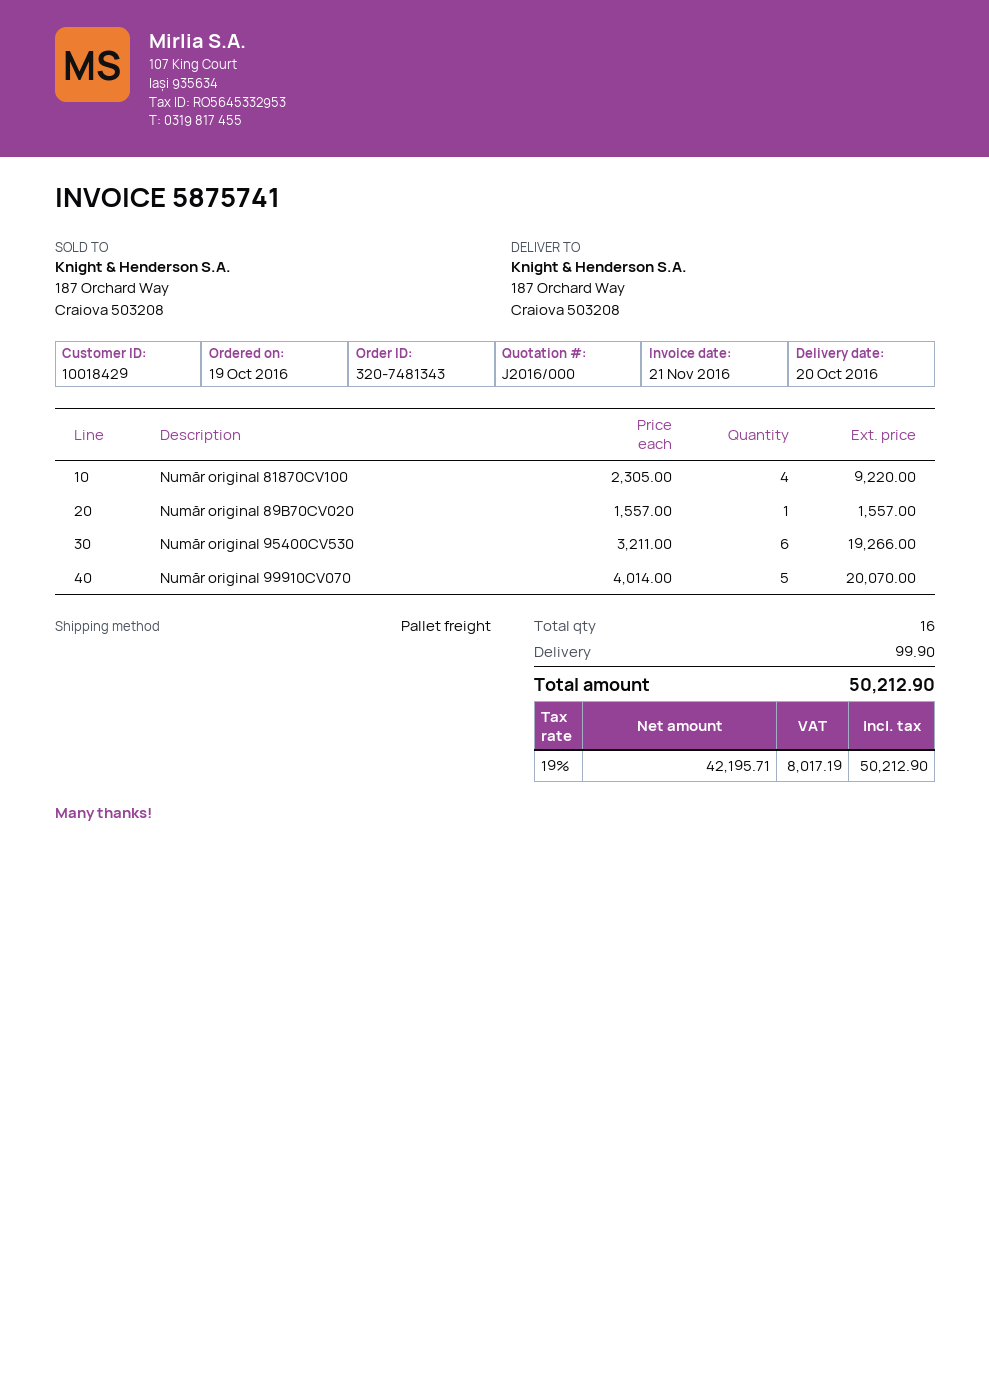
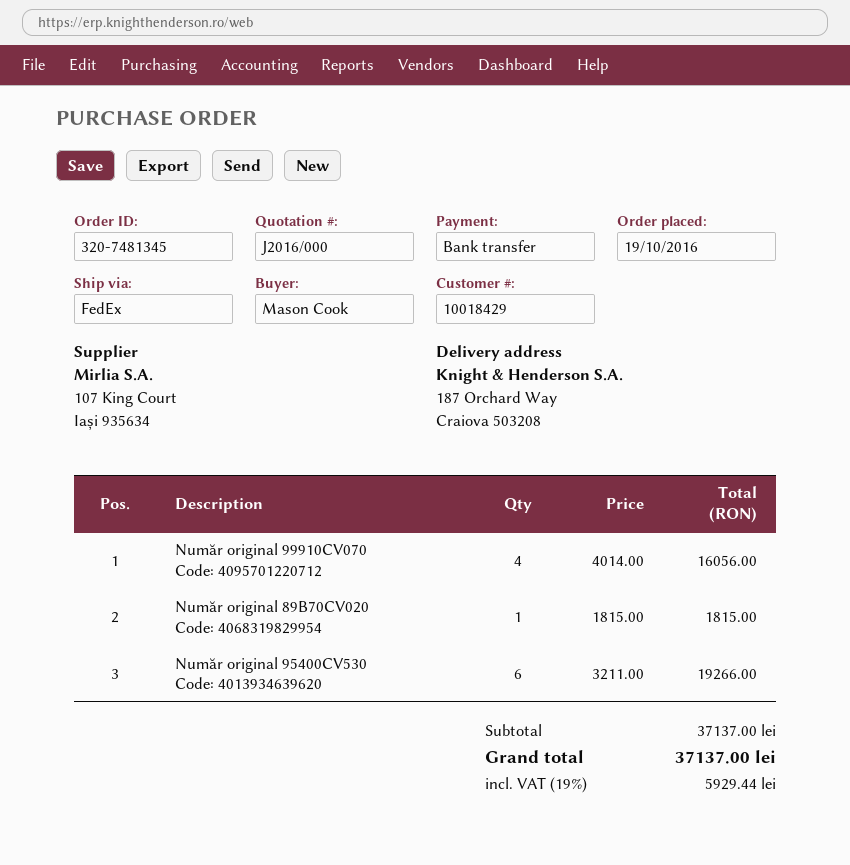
order number: 320-7481343 -> 320-7481345
shipping method: pallet freight -> FedEx
Număr original 81870CV100: 4 x 2305.00 = 9220.00 -> none
Număr original 89B70CV020: 1 x 1557.00 = 1557.00 -> 1 x 1815.00 = 1815.00
Număr original 99910CV070: 5 x 4014.00 = 20070.00 -> 4 x 4014.00 = 16056.00
shipping: 99.90 -> none
tax: 19% = 8017.19 -> 19% = 5929.44
total: 50212.90 -> 37137.00

